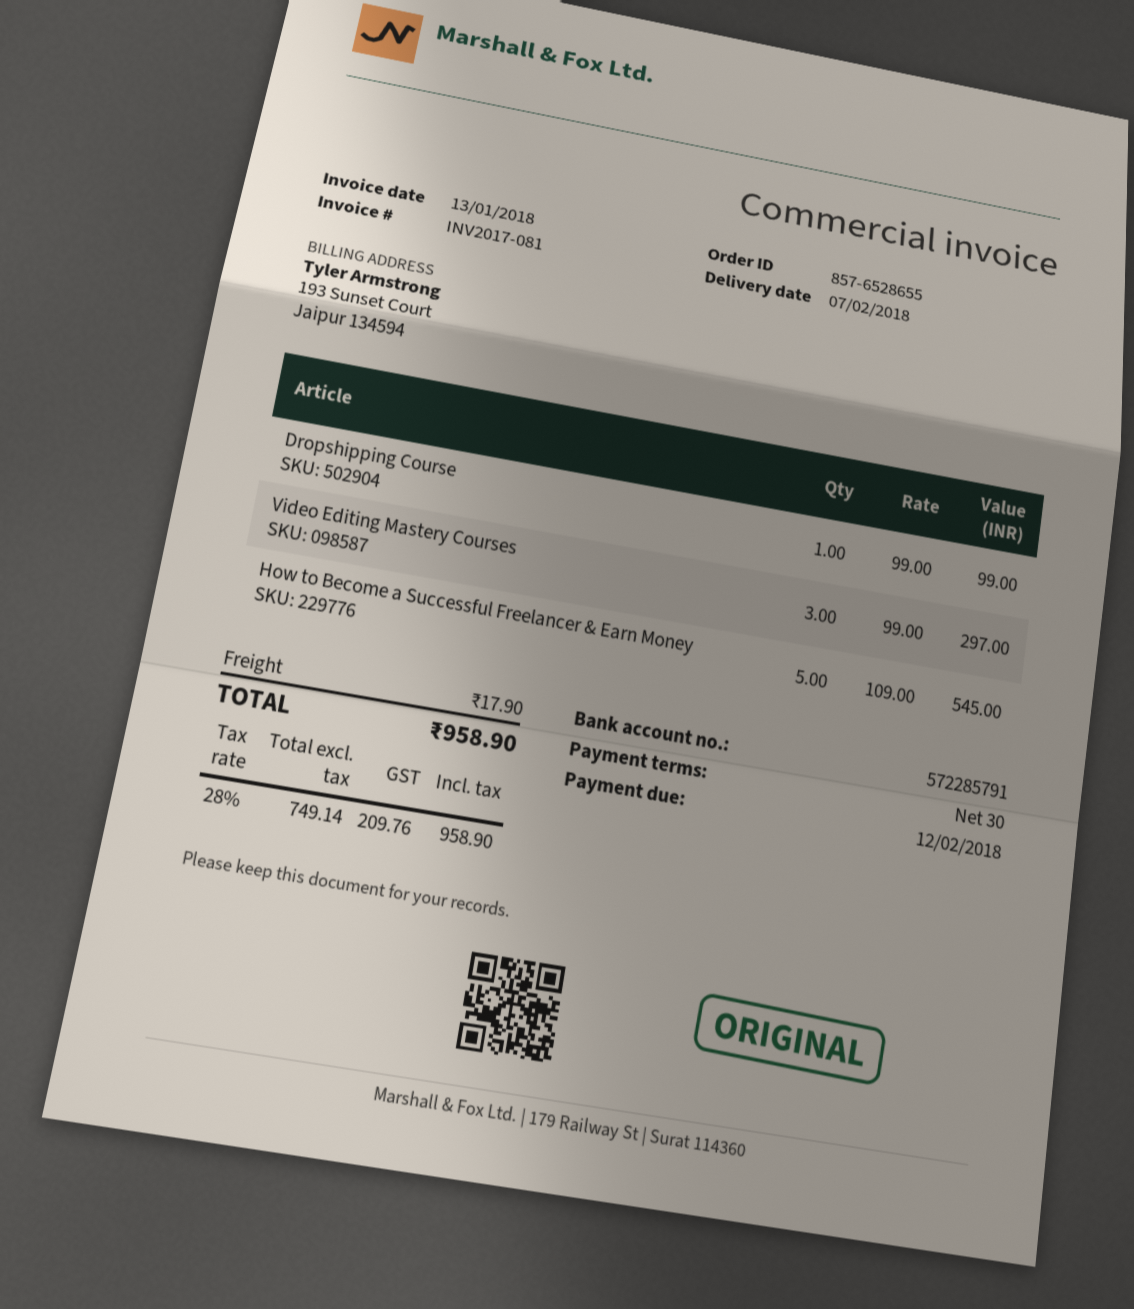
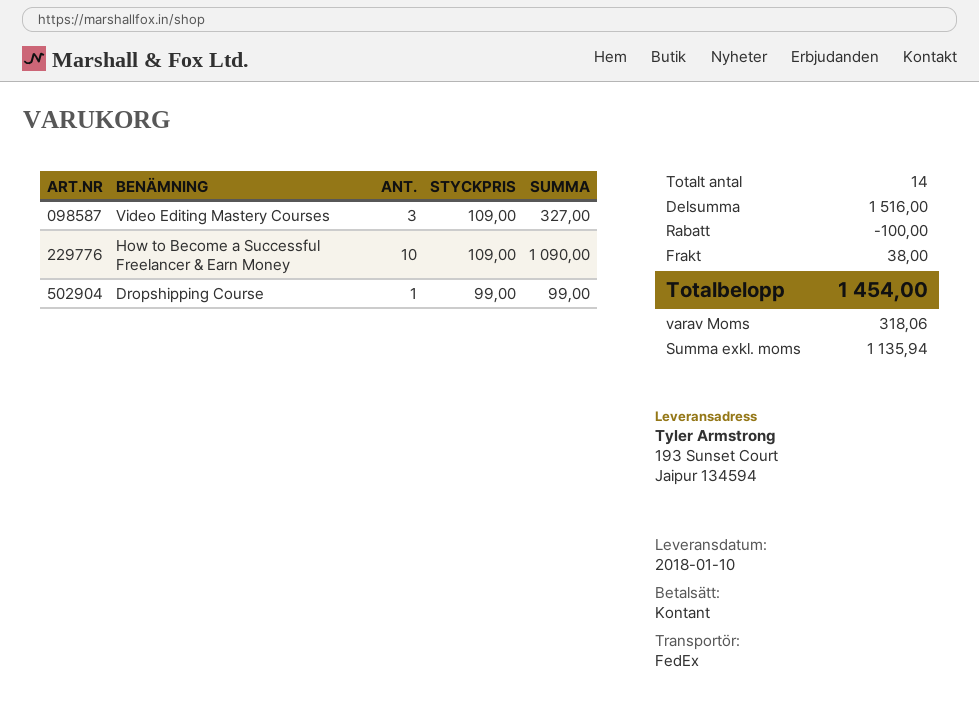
delivery date: 2018-02-07 -> 2018-01-10
Video Editing Mastery Courses: 3 x 99.00 = 297.00 -> 3 x 109.00 = 327.00
How to Become a Successful Freelancer & Earn Money: 5 x 109.00 = 545.00 -> 10 x 109.00 = 1090.00
discount: none -> 100.00
shipping: 17.90 -> 38.00
net: 749.14 -> 1135.94
tax: 209.76 -> 318.06
total: 958.90 -> 1454.00

